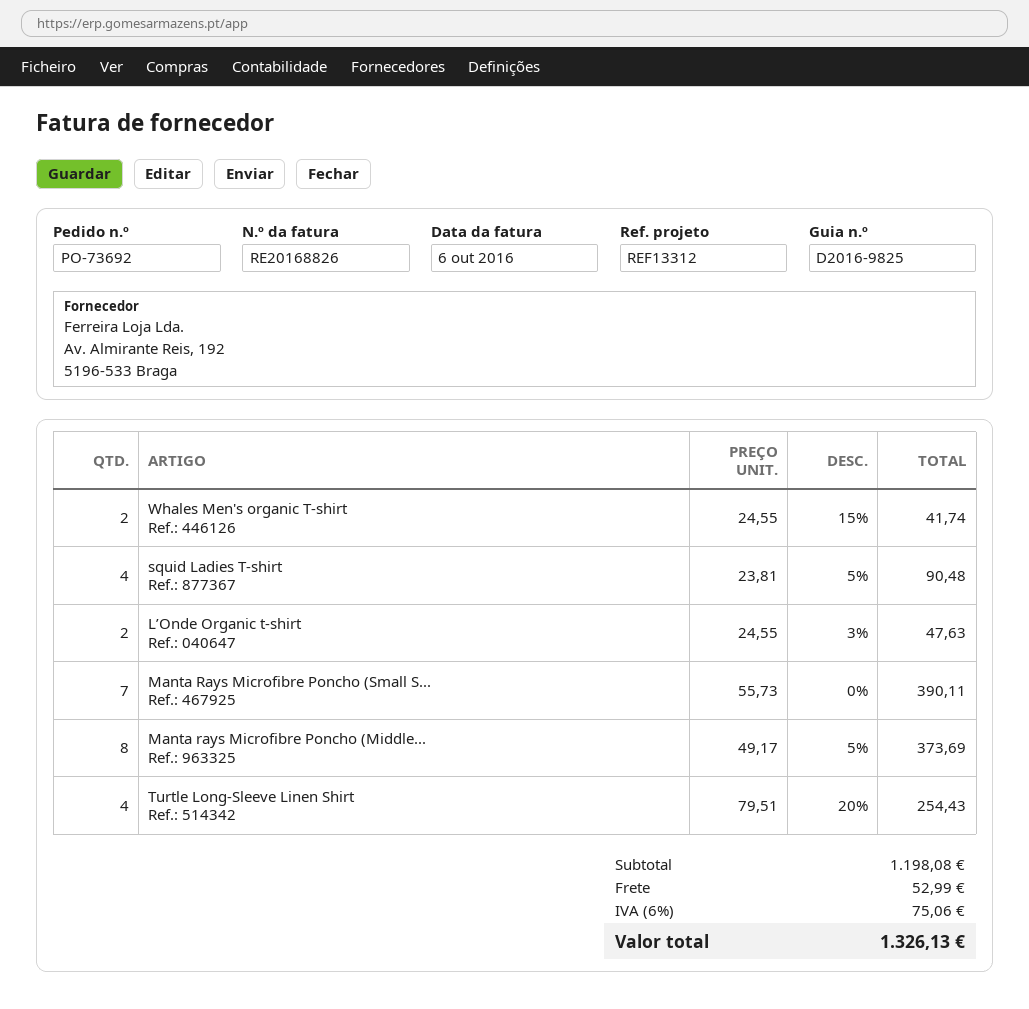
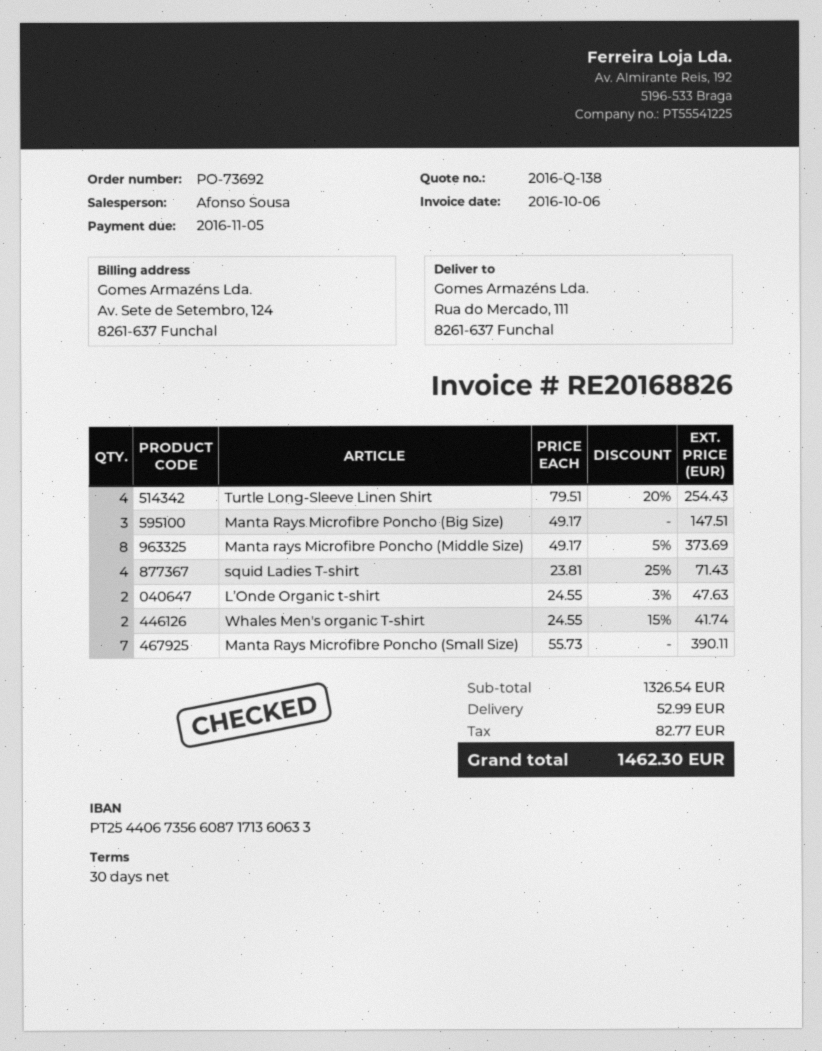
squid Ladies T-shirt: 4 x 23.81 - 5% = 90.48 -> 4 x 23.81 - 25% = 71.43
Manta Rays Microfibre Poncho (Big Size): none -> 3 x 49.17 = 147.51
subtotal: 1198.08 -> 1326.54
tax: 75.06 -> 82.77
total: 1326.13 -> 1462.30

